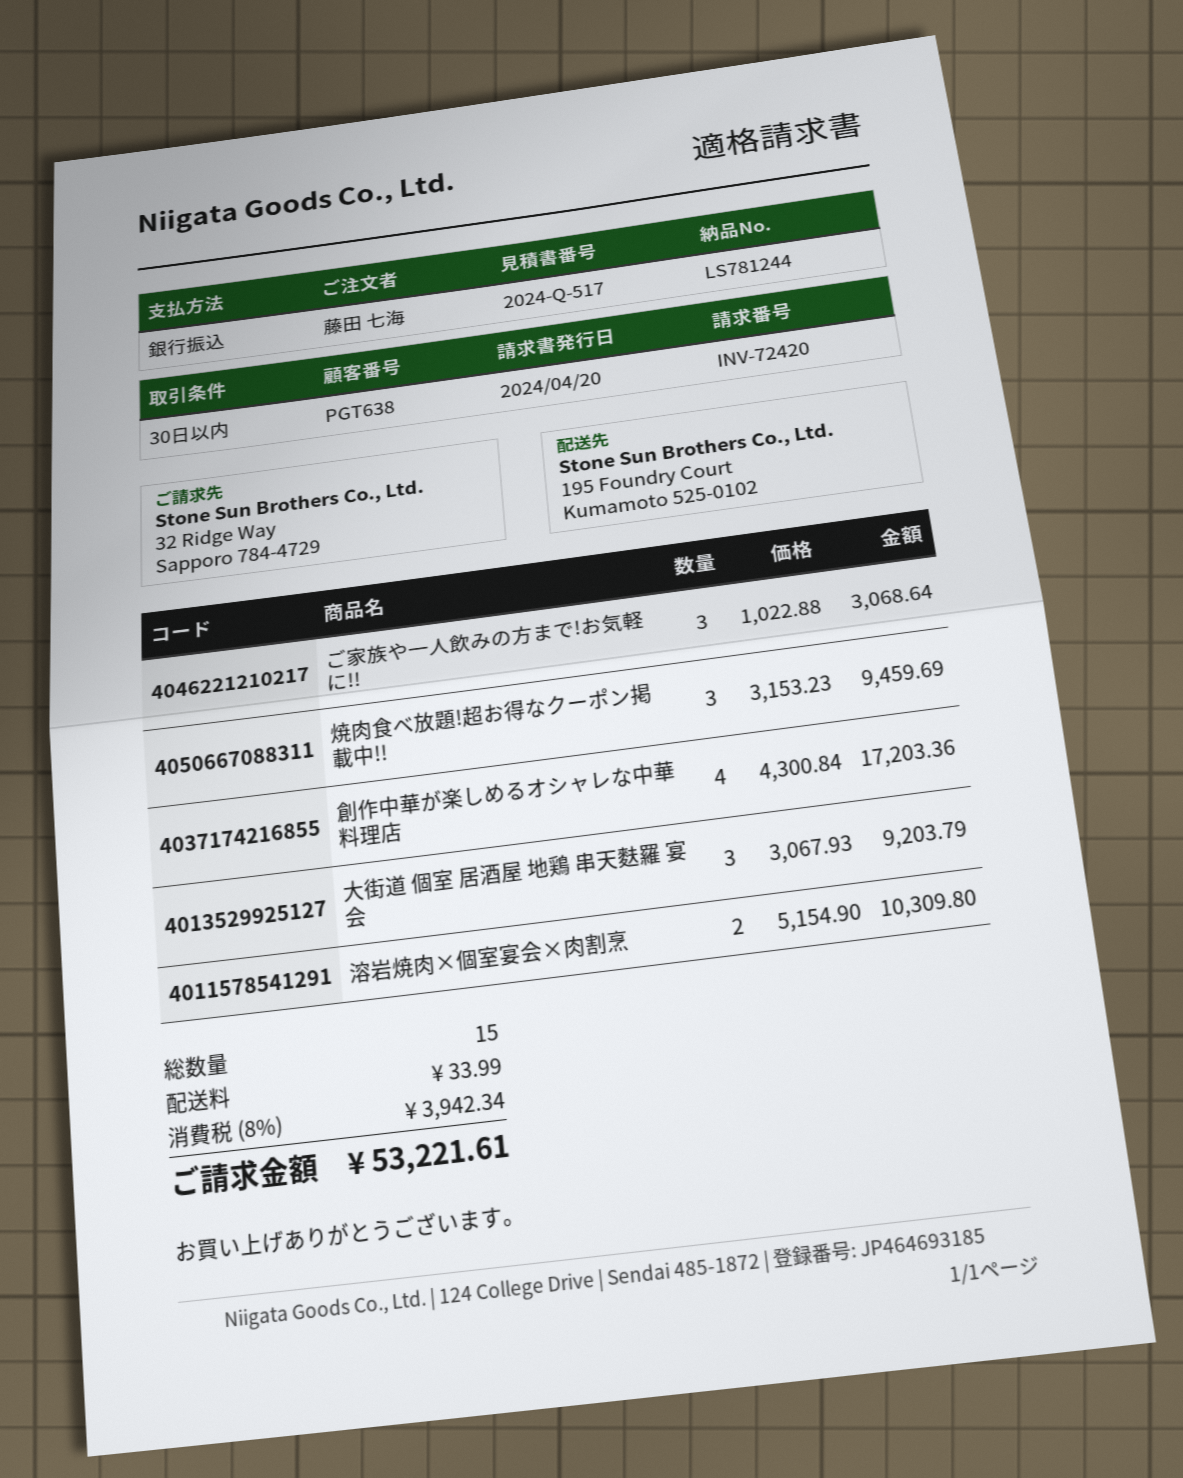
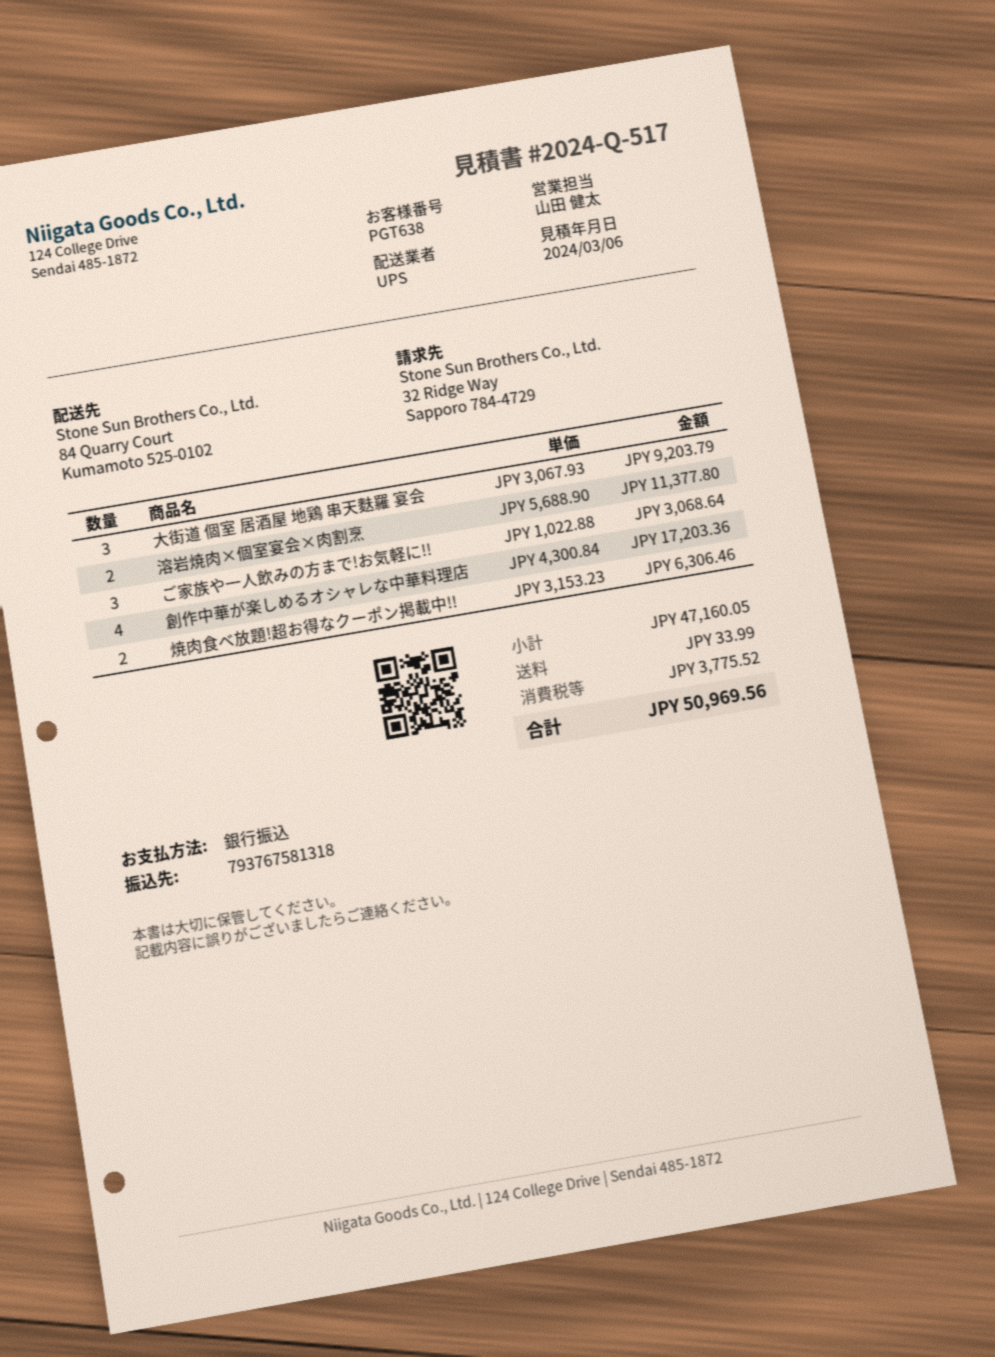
ship to: 195 Foundry Court, Kumamoto 525-0102 -> 84 Quarry Court, Kumamoto 525-0102
焼肉食べ放題!超お得なクーポン掲載中!!: 3 x 3153.23 = 9459.69 -> 2 x 3153.23 = 6306.46
溶岩焼肉×個室宴会×肉割烹: 2 x 5154.90 = 10309.80 -> 2 x 5688.90 = 11377.80
tax: 3942.34 -> 3775.52
total: 53221.61 -> 50969.56

